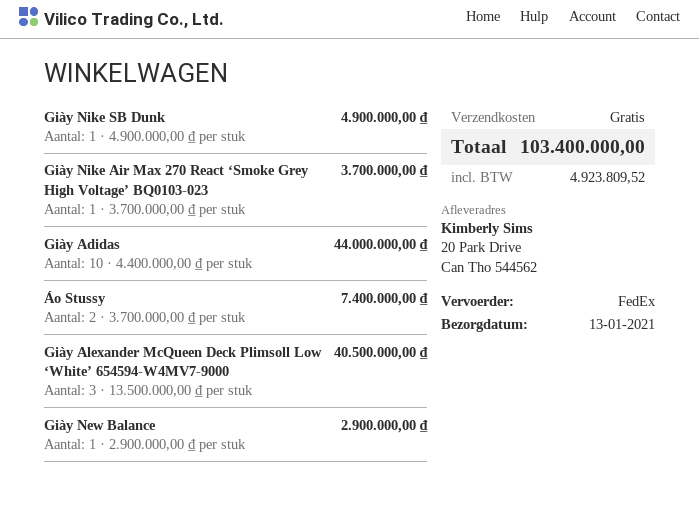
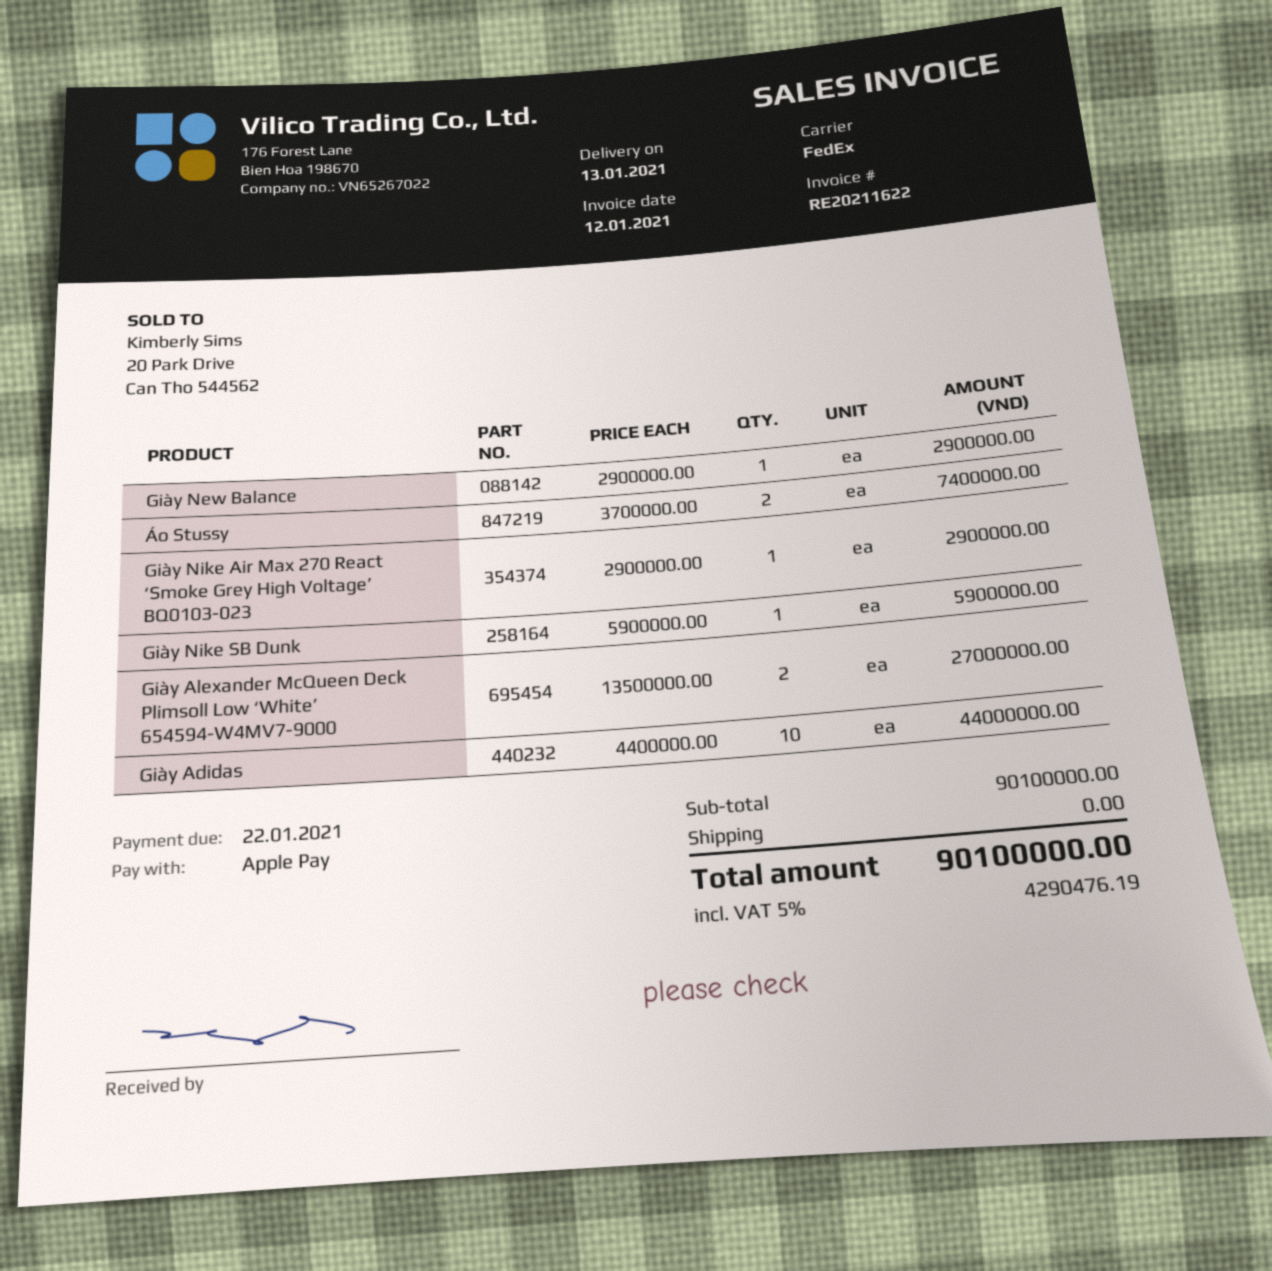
Giày Nike SB Dunk: 1 x 4900000.00 = 4900000.00 -> 1 x 5900000.00 = 5900000.00
Giày Nike Air Max 270 React ‘Smoke Grey High Voltage’ BQ0103-023: 1 x 3700000.00 = 3700000.00 -> 1 x 2900000.00 = 2900000.00
Giày Alexander McQueen Deck Plimsoll Low ‘White’ 654594-W4MV7-9000: 3 x 13500000.00 = 40500000.00 -> 2 x 13500000.00 = 27000000.00
tax: 4923809.52 -> 4290476.19
total: 103400000.00 -> 90100000.00

